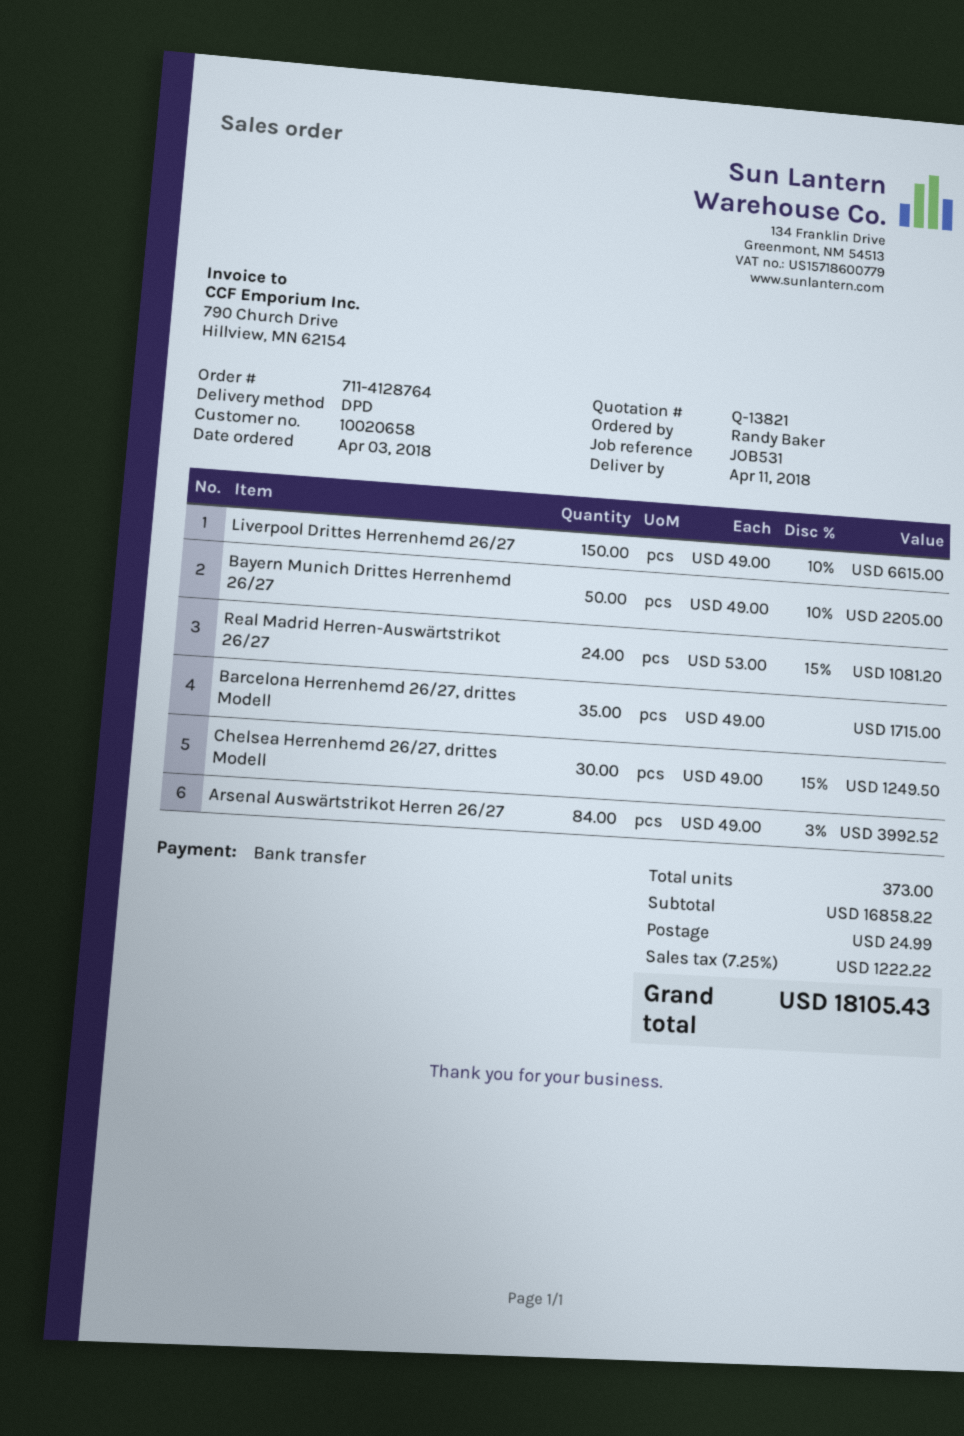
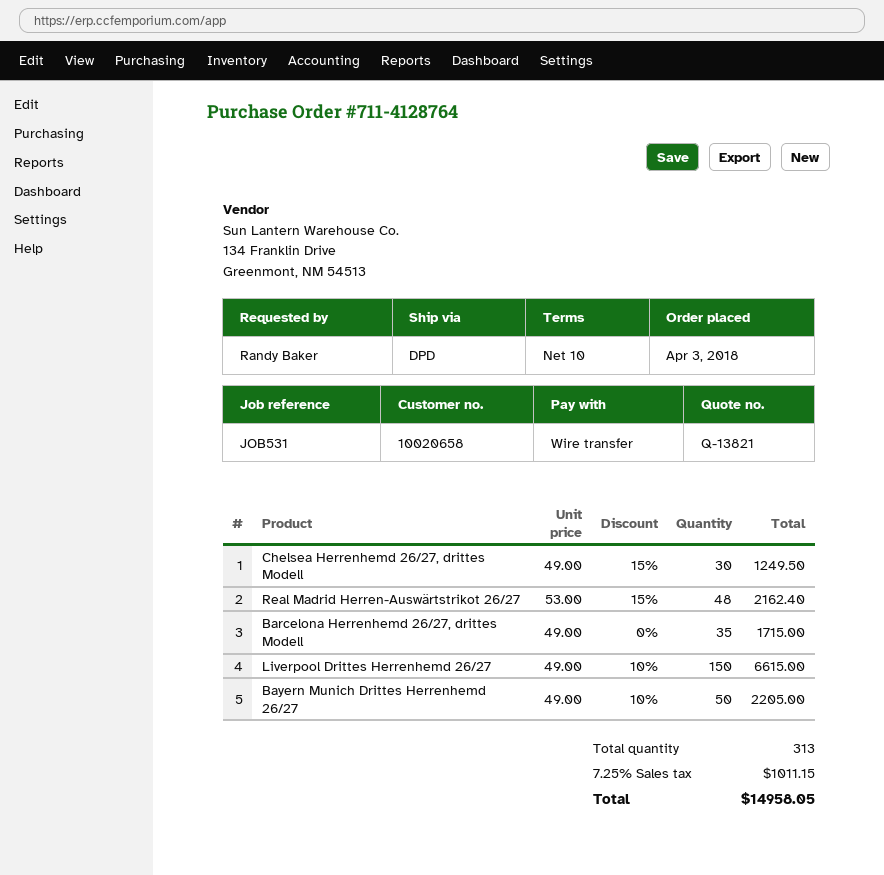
Real Madrid Herren-Auswärtstrikot 26/27: 24 x 53.00 - 15% = 1081.20 -> 48 x 53.00 - 15% = 2162.40
Arsenal Auswärtstrikot Herren 26/27: 84 x 49.00 - 3% = 3992.52 -> none
total quantity: 373 -> 313
shipping: 24.99 -> none
tax: 7.25% = 1222.22 -> 7.25% = 1011.15
total: 18105.43 -> 14958.05

